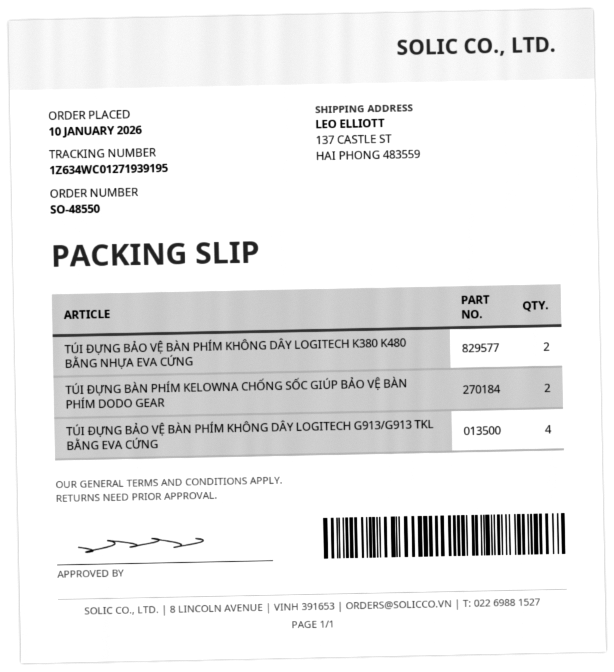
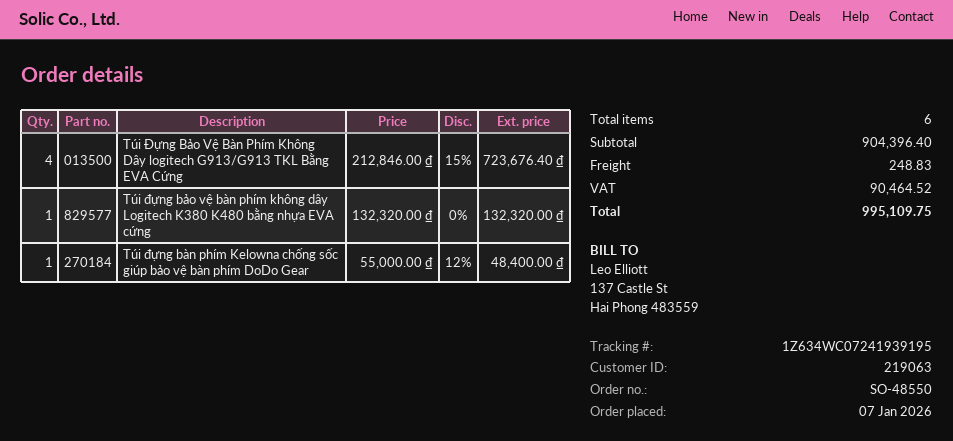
order date: 2026-01-10 -> 2026-01-07
tracking number: 1Z634WC01271939195 -> 1Z634WC07241939195
TÚI ĐỰNG BẢO VỆ BÀN PHÍM KHÔNG DÂY LOGITECH K380 K480 BẰNG NHỰA EVA CỨNG: 2 -> 1
TÚI ĐỰNG BÀN PHÍM KELOWNA CHỐNG SỐC GIÚP BẢO VỆ BÀN PHÍM DODO GEAR: 2 -> 1

